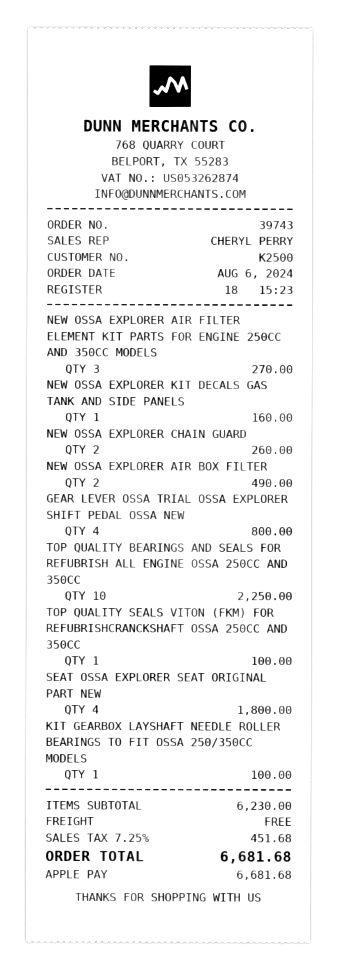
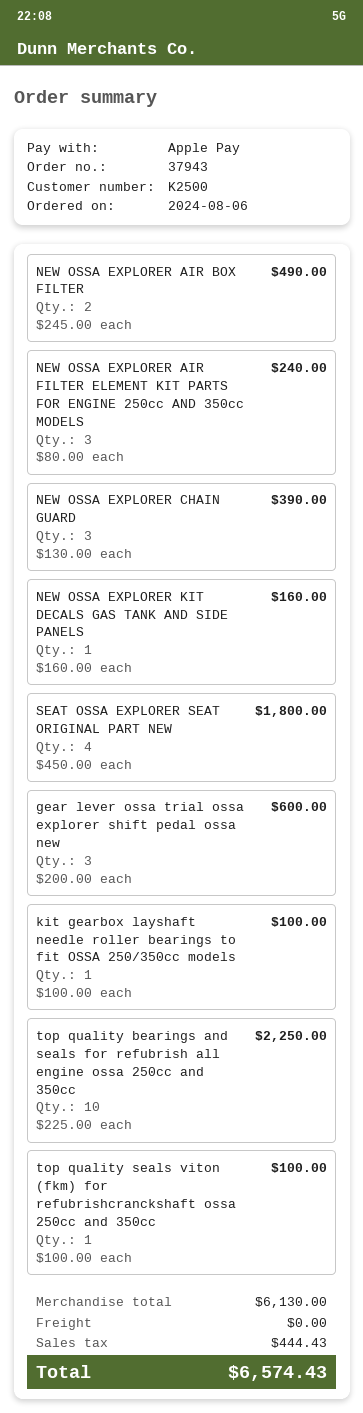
order number: 39743 -> 37943
NEW OSSA EXPLORER AIR FILTER ELEMENT KIT PARTS FOR ENGINE 250CC AND 350CC MODELS: 3 for 270.00 -> 3 for 240.00
NEW OSSA EXPLORER CHAIN GUARD: 2 for 260.00 -> 3 for 390.00
GEAR LEVER OSSA TRIAL OSSA EXPLORER SHIFT PEDAL OSSA NEW: 4 for 800.00 -> 3 for 600.00
subtotal: 6230.00 -> 6130.00
tax: 451.68 -> 444.43
total: 6681.68 -> 6574.43

